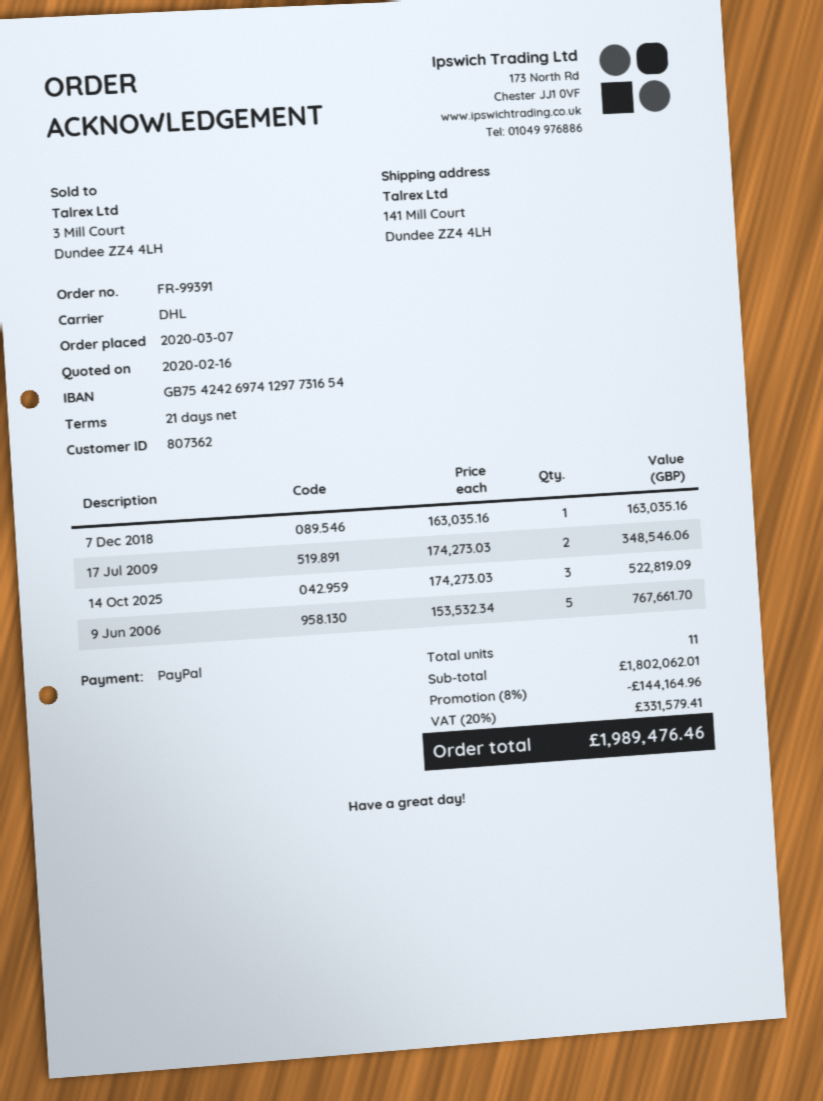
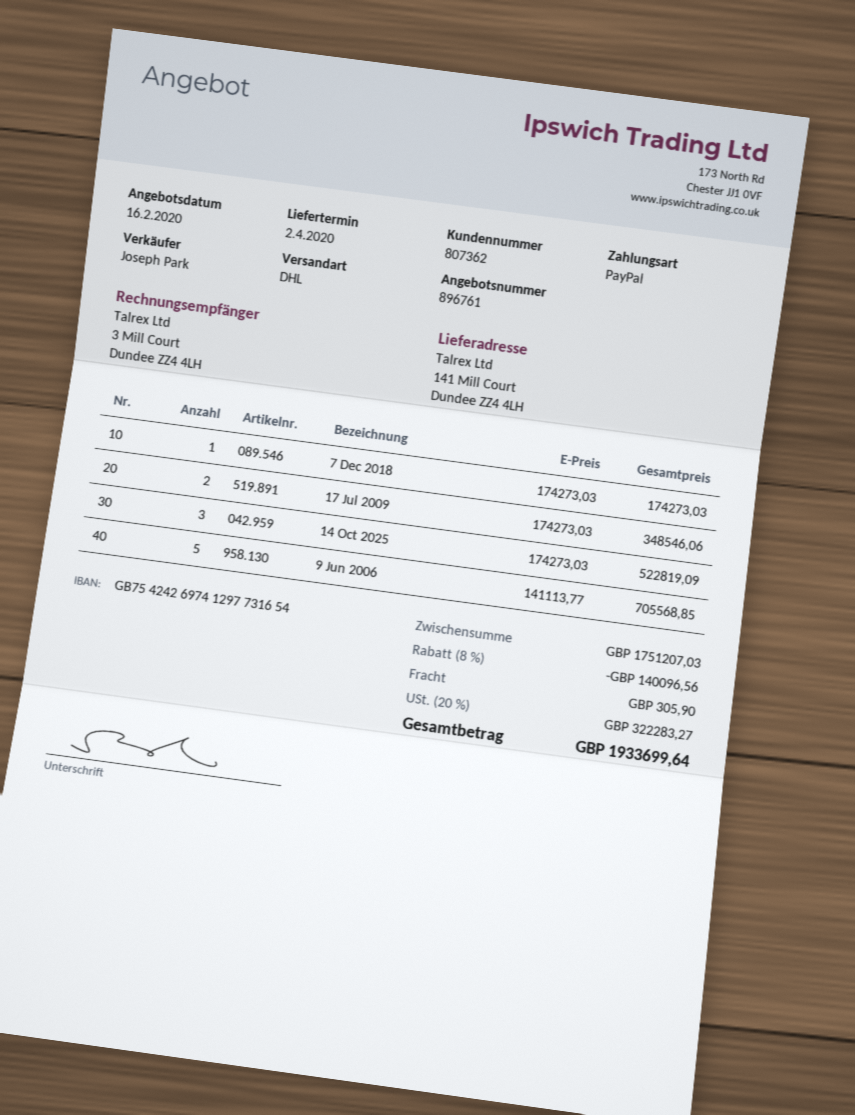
7 Dec 2018: 1 x 163035.16 = 163035.16 -> 1 x 174273.03 = 174273.03
9 Jun 2006: 5 x 153532.34 = 767661.70 -> 5 x 141113.77 = 705568.85
subtotal: 1802062.01 -> 1751207.03
discount: 8% = 144164.96 -> 8% = 140096.56
shipping: none -> 305.90
tax: 20% = 331579.41 -> 20% = 322283.27
total: 1989476.46 -> 1933699.64

